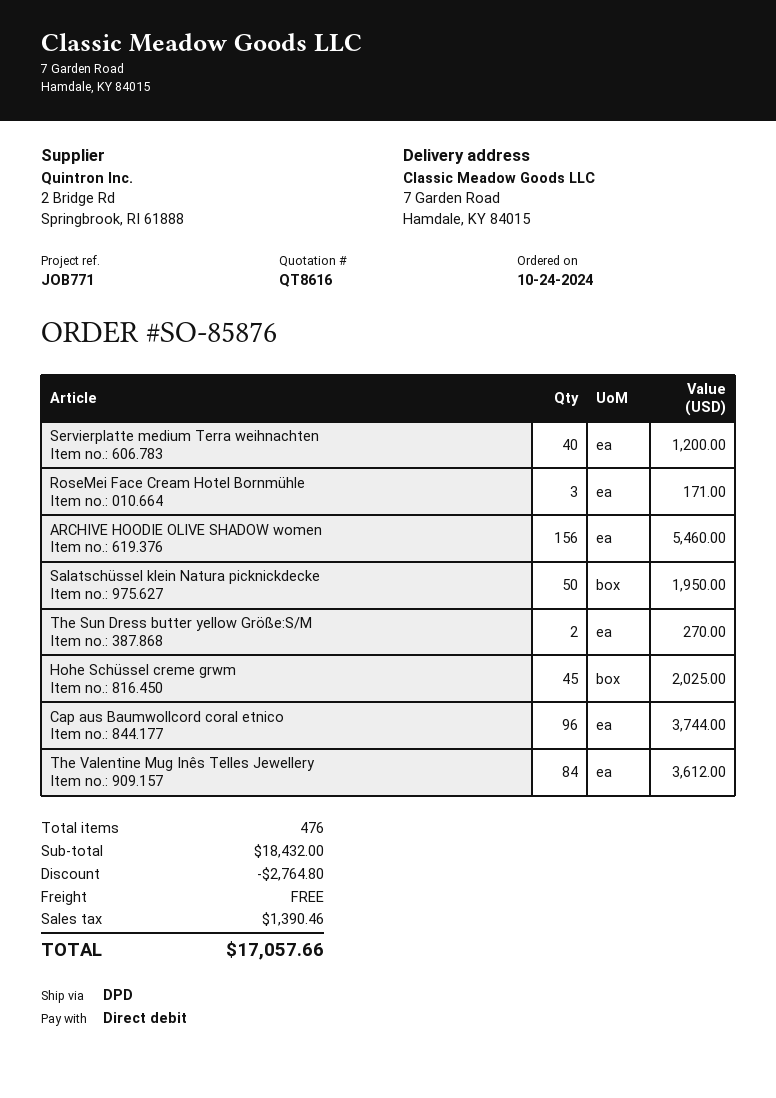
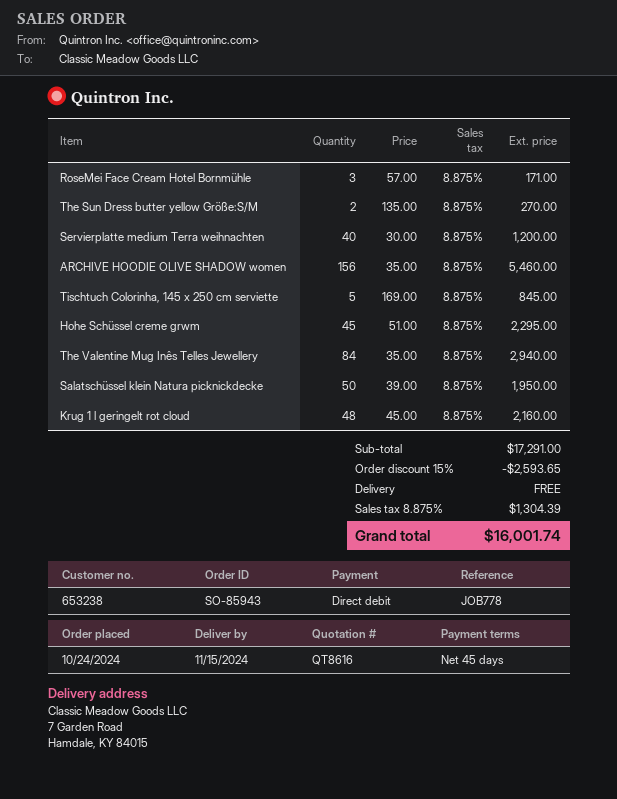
order number: SO-85876 -> SO-85943
reference: JOB771 -> JOB778
Hohe Schüssel creme grwm: 45 for 2025.00 -> 45 for 2295.00
Cap aus Baumwollcord coral etnico: 96 for 3744.00 -> none
The Valentine Mug Inês Telles Jewellery: 84 for 3612.00 -> 84 for 2940.00
Tischtuch Colorinha, 145 x 250 cm serviette: none -> 5 for 845.00
Krug 1 l geringelt rot cloud: none -> 48 for 2160.00
subtotal: 18432.00 -> 17291.00
discount: 2764.80 -> 2593.65
tax: 1390.46 -> 1304.39
total: 17057.66 -> 16001.74

